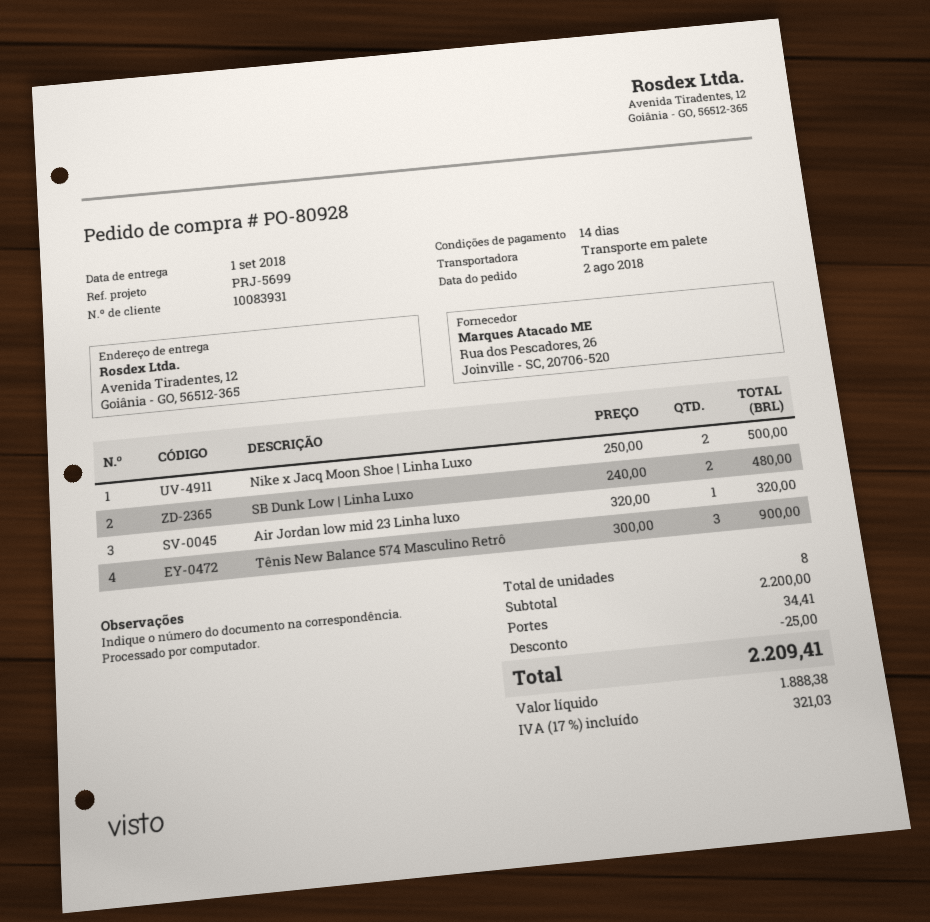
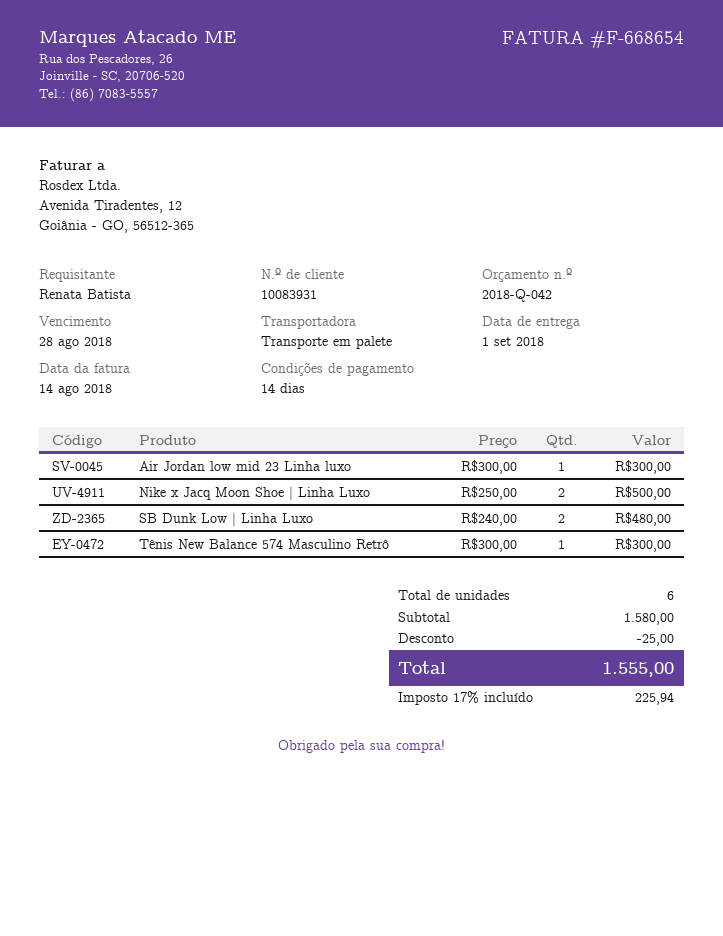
Air Jordan low mid 23 Linha luxo: 1 x 320.00 = 320.00 -> 1 x 300.00 = 300.00
Tênis New Balance 574 Masculino Retrô: 3 x 300.00 = 900.00 -> 1 x 300.00 = 300.00
total quantity: 8 -> 6
subtotal: 2200.00 -> 1580.00
shipping: 34.41 -> none
tax: 17% = 321.03 -> 17% = 225.94
total: 2209.41 -> 1555.00

